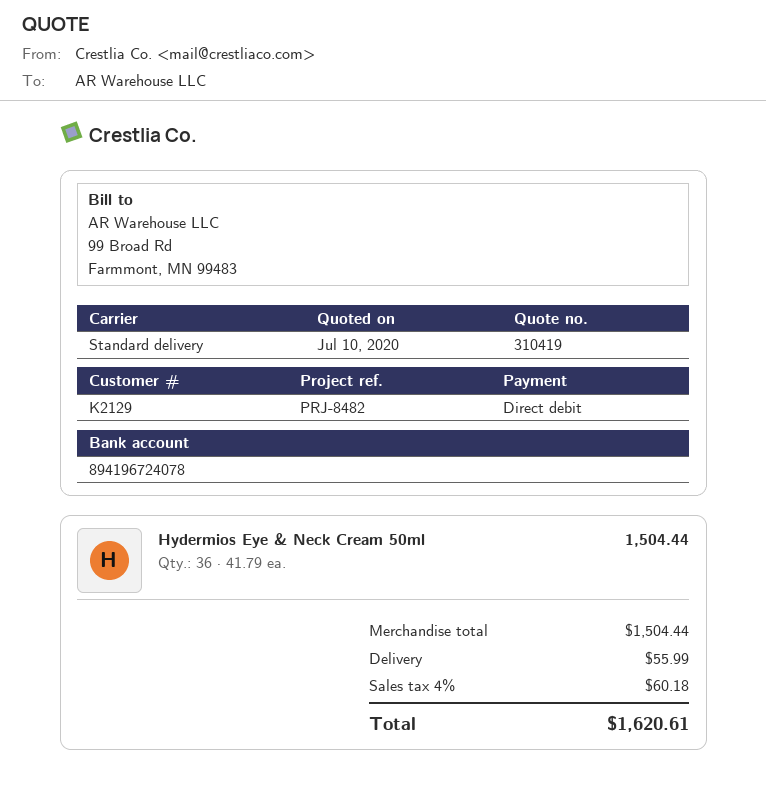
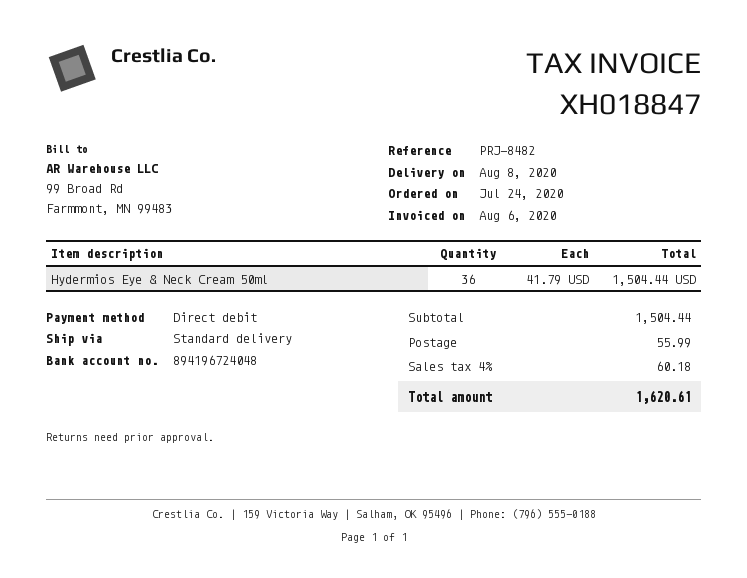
bank account: 894196724078 -> 894196724048

